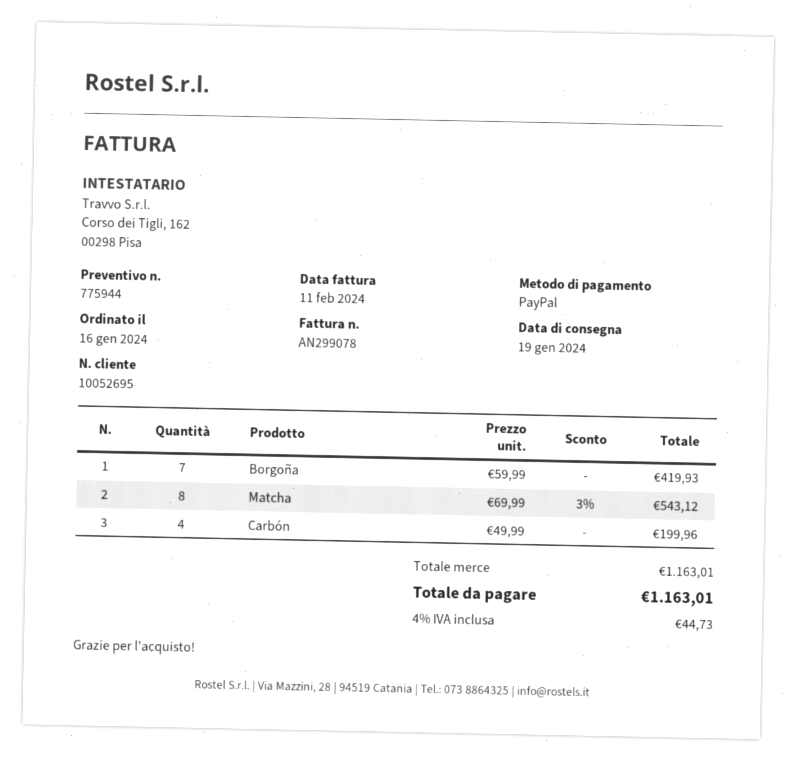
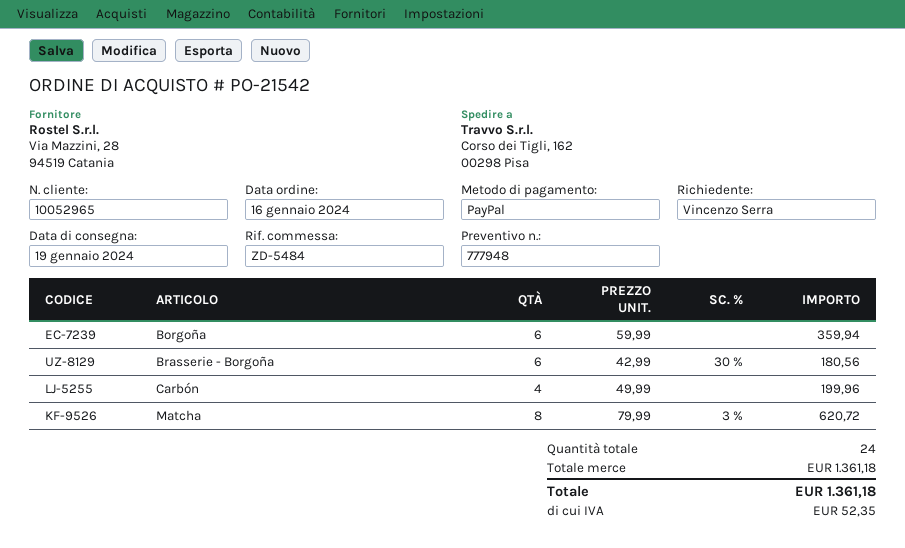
quote number: 775944 -> 777948
customer number: 10052695 -> 10052965
Borgoña: 7 x 59.99 = 419.93 -> 6 x 59.99 = 359.94
Matcha: 8 x 69.99 - 3% = 543.12 -> 8 x 79.99 - 3% = 620.72
Brasserie - Borgoña: none -> 6 x 42.99 - 30% = 180.56
subtotal: 1163.01 -> 1361.18
tax: 44.73 -> 52.35
total: 1163.01 -> 1361.18

